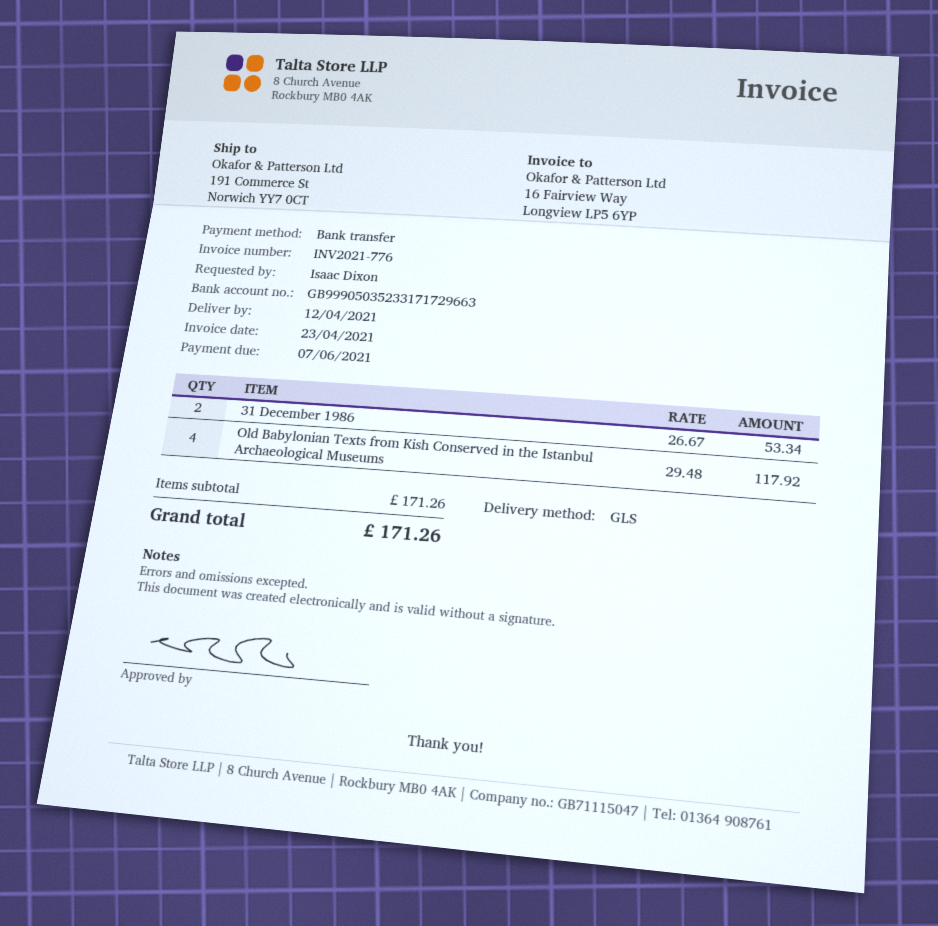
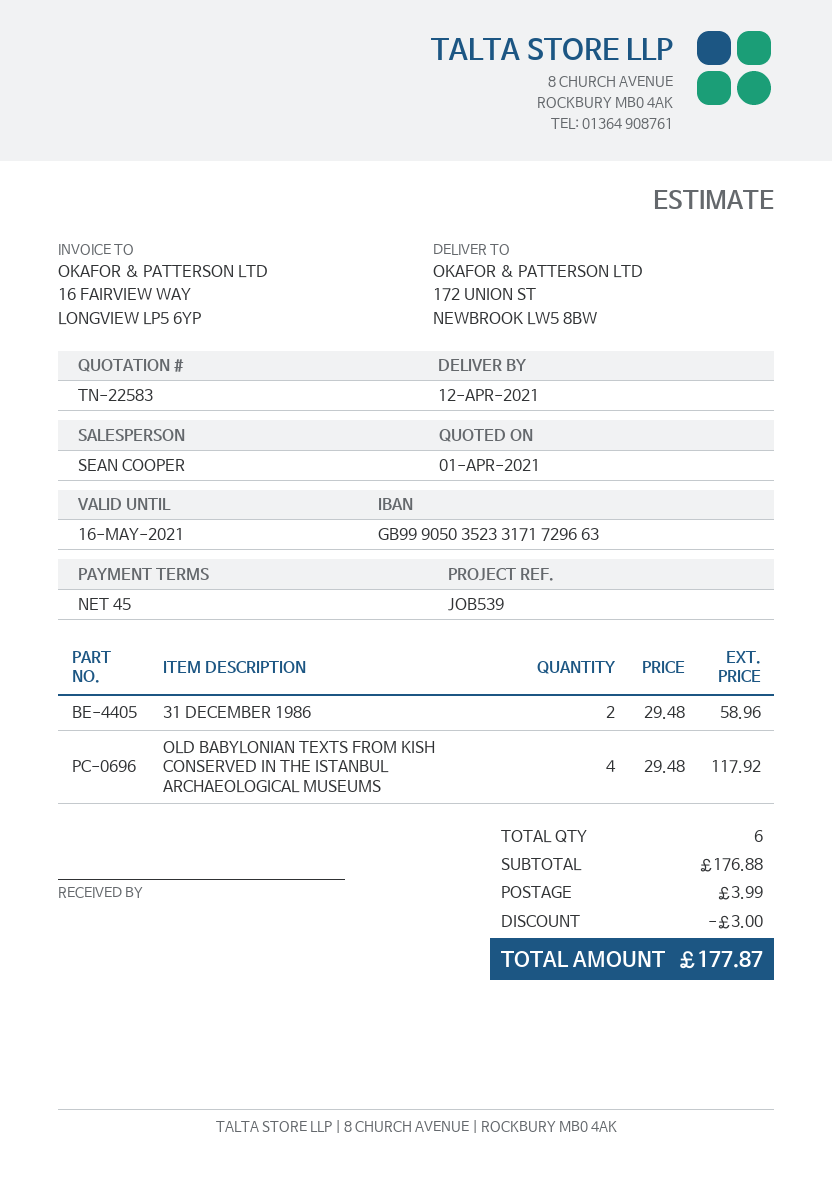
ship to: 191 Commerce St, Norwich YY7 0CT -> 172 UNION ST, NEWBROOK LW5 8BW
31 December 1986: 2 x 26.67 = 53.34 -> 2 x 29.48 = 58.96
subtotal: 171.26 -> 176.88
discount: none -> 3.00
shipping: none -> 3.99
total: 171.26 -> 177.87

